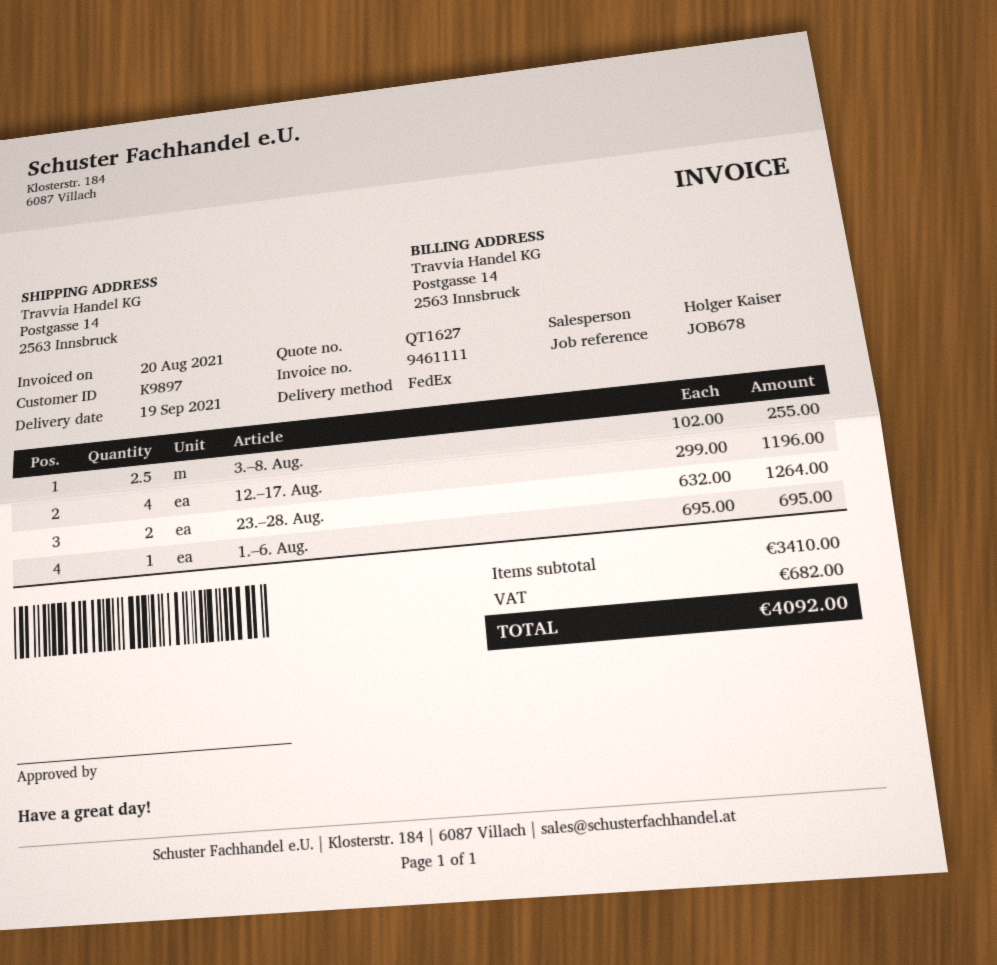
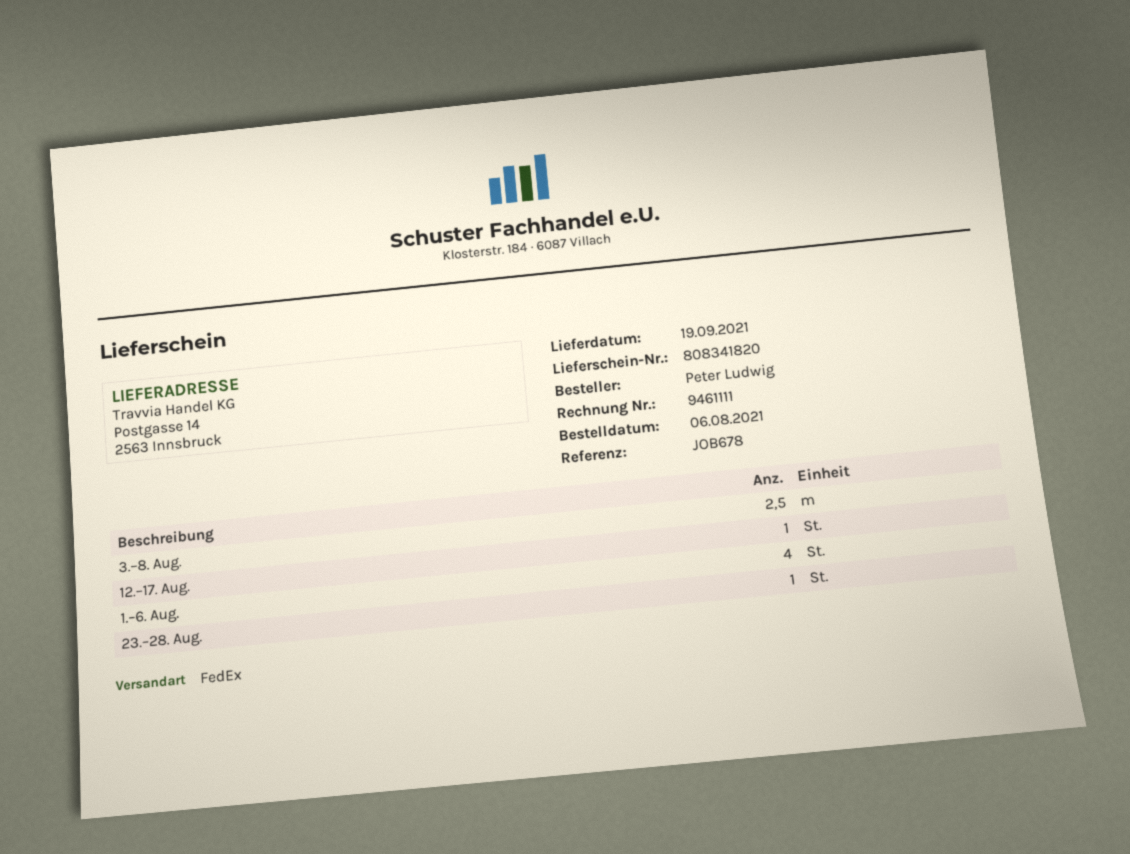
12.–17. Aug.: 4 -> 1
23.–28. Aug.: 2 -> 1
1.–6. Aug.: 1 -> 4

